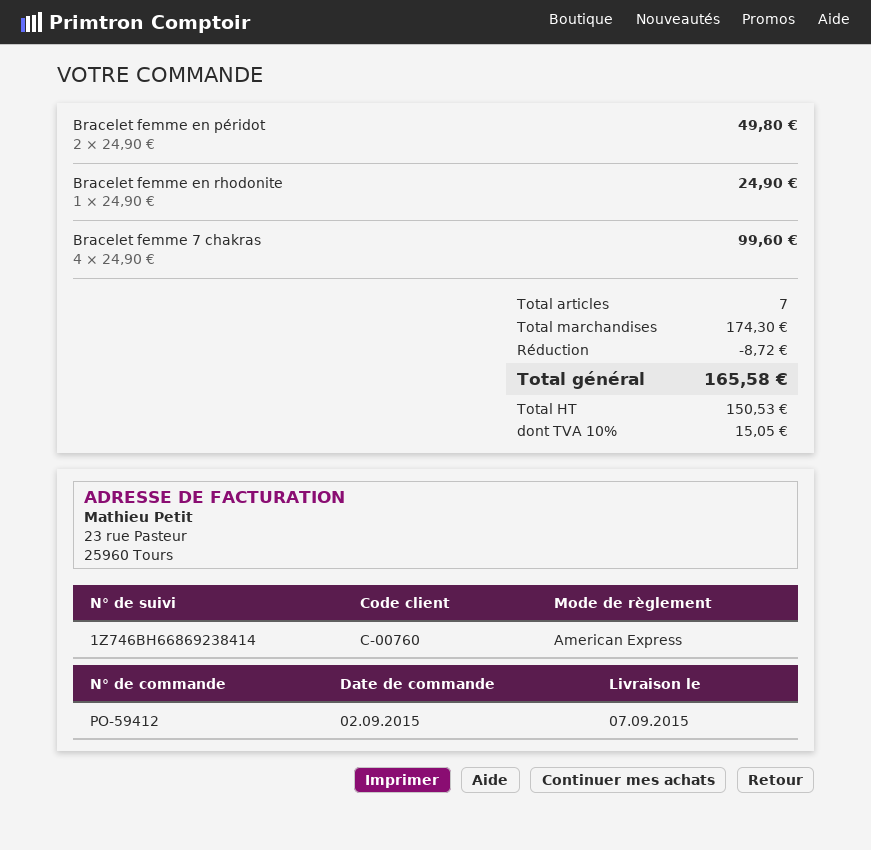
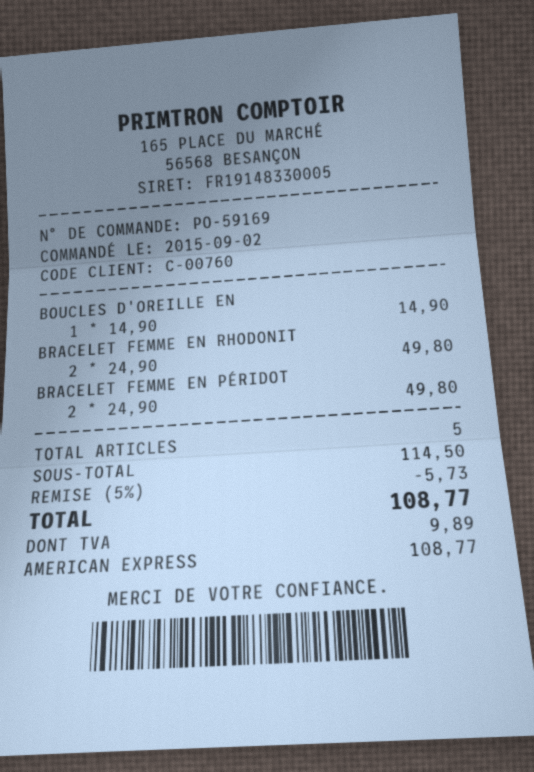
order number: PO-59412 -> PO-59169
Bracelet femme en rhodonite: 1 x 24.90 = 24.90 -> 2 x 24.90 = 49.80
Bracelet femme 7 chakras: 4 x 24.90 = 99.60 -> none
BOUCLES D'OREILLE EN: none -> 1 x 14.90 = 14.90
total quantity: 7 -> 5
subtotal: 174.30 -> 114.50
discount: 8.72 -> 5.73
tax: 15.05 -> 9.89
total: 165.58 -> 108.77

